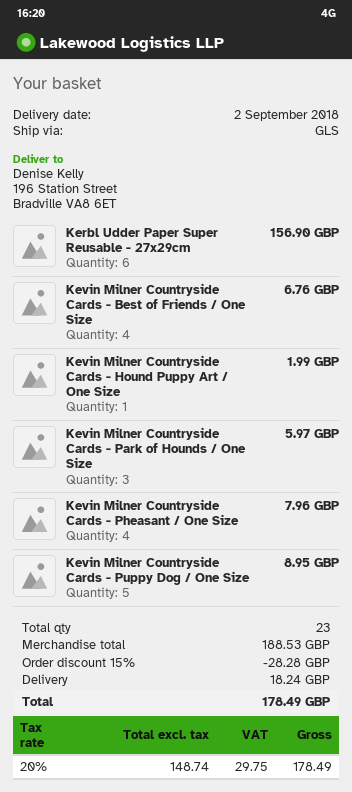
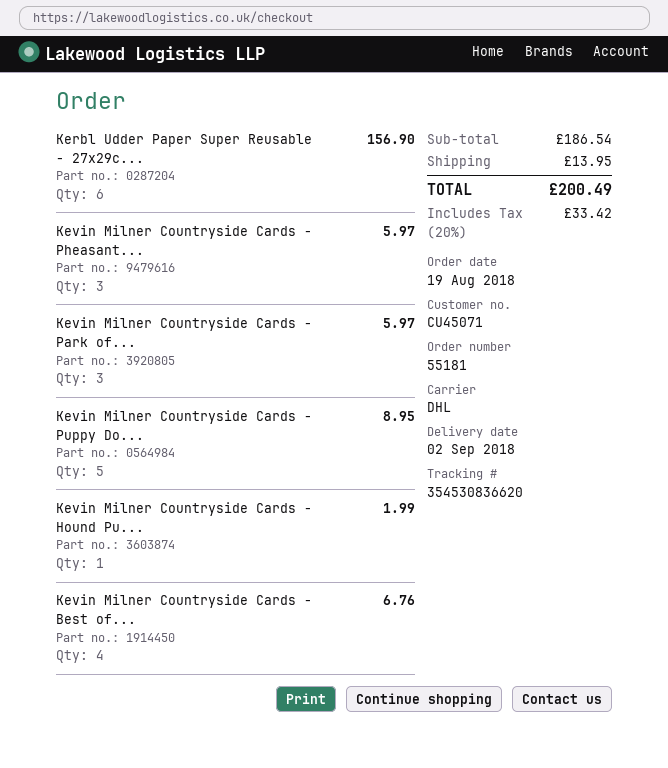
shipping method: GLS -> DHL
Kevin Milner Countryside Cards - Pheasant / One Size: 4 for 7.96 -> 3 for 5.97
subtotal: 188.53 -> 186.54
discount: 15% = 28.28 -> none
shipping: 18.24 -> 13.95
tax: 20% = 29.75 -> 20% = 33.42
total: 178.49 -> 200.49

